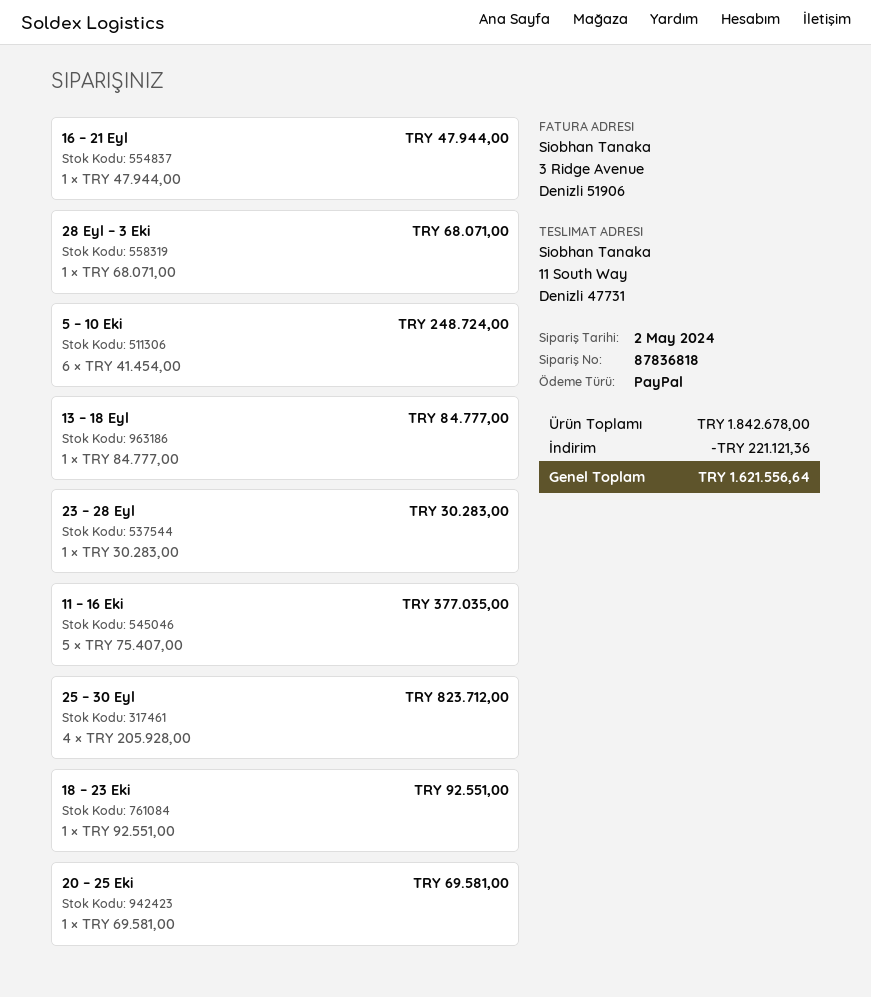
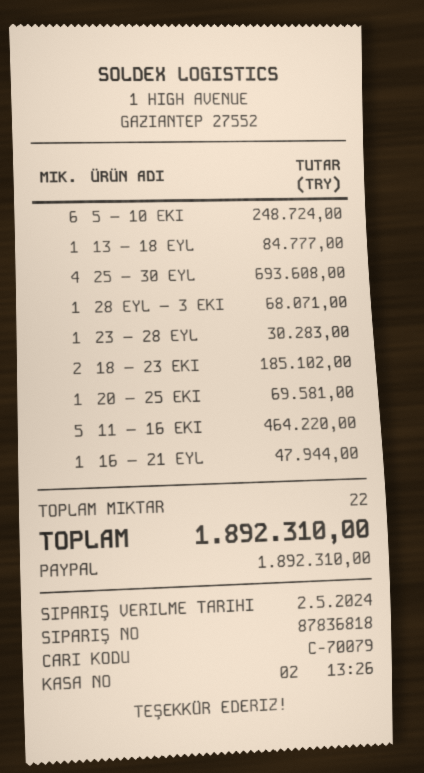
11 – 16 Eki: 5 for 377035.00 -> 5 for 464220.00
25 – 30 Eyl: 4 for 823712.00 -> 4 for 693608.00
18 – 23 Eki: 1 for 92551.00 -> 2 for 185102.00
discount: 221121.36 -> none
total: 1621556.64 -> 1892310.00

